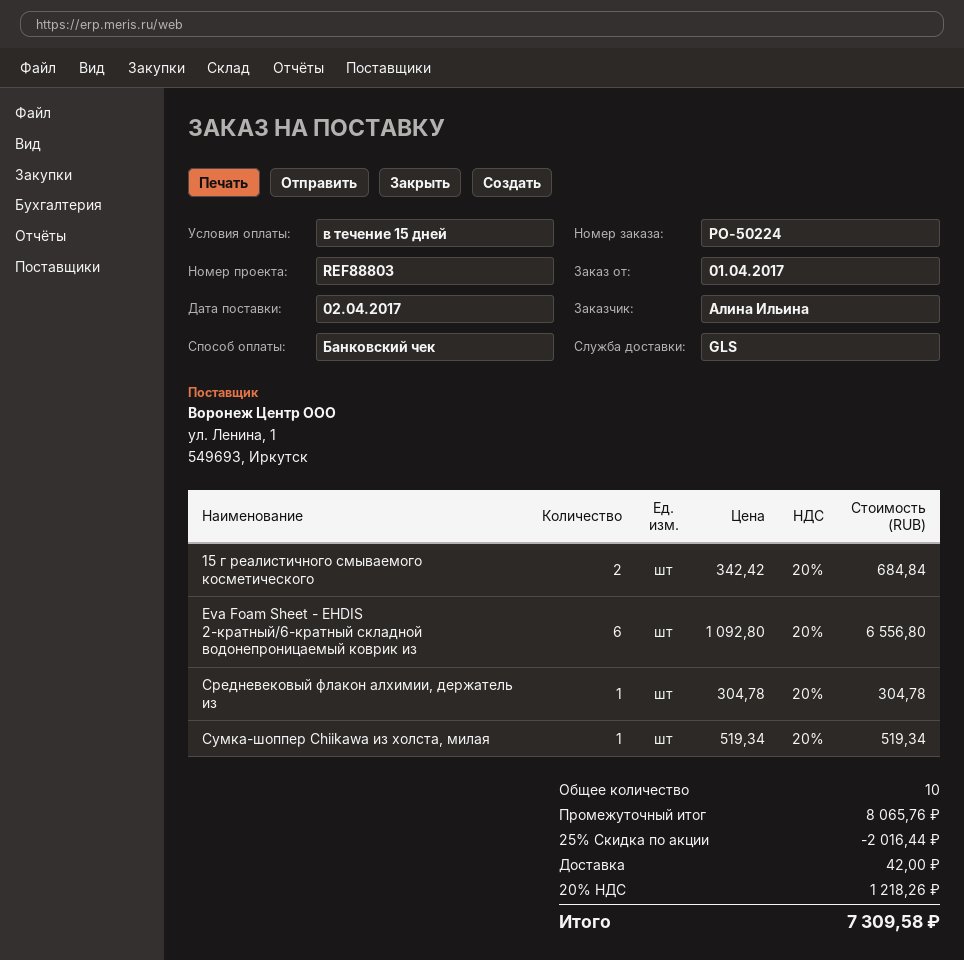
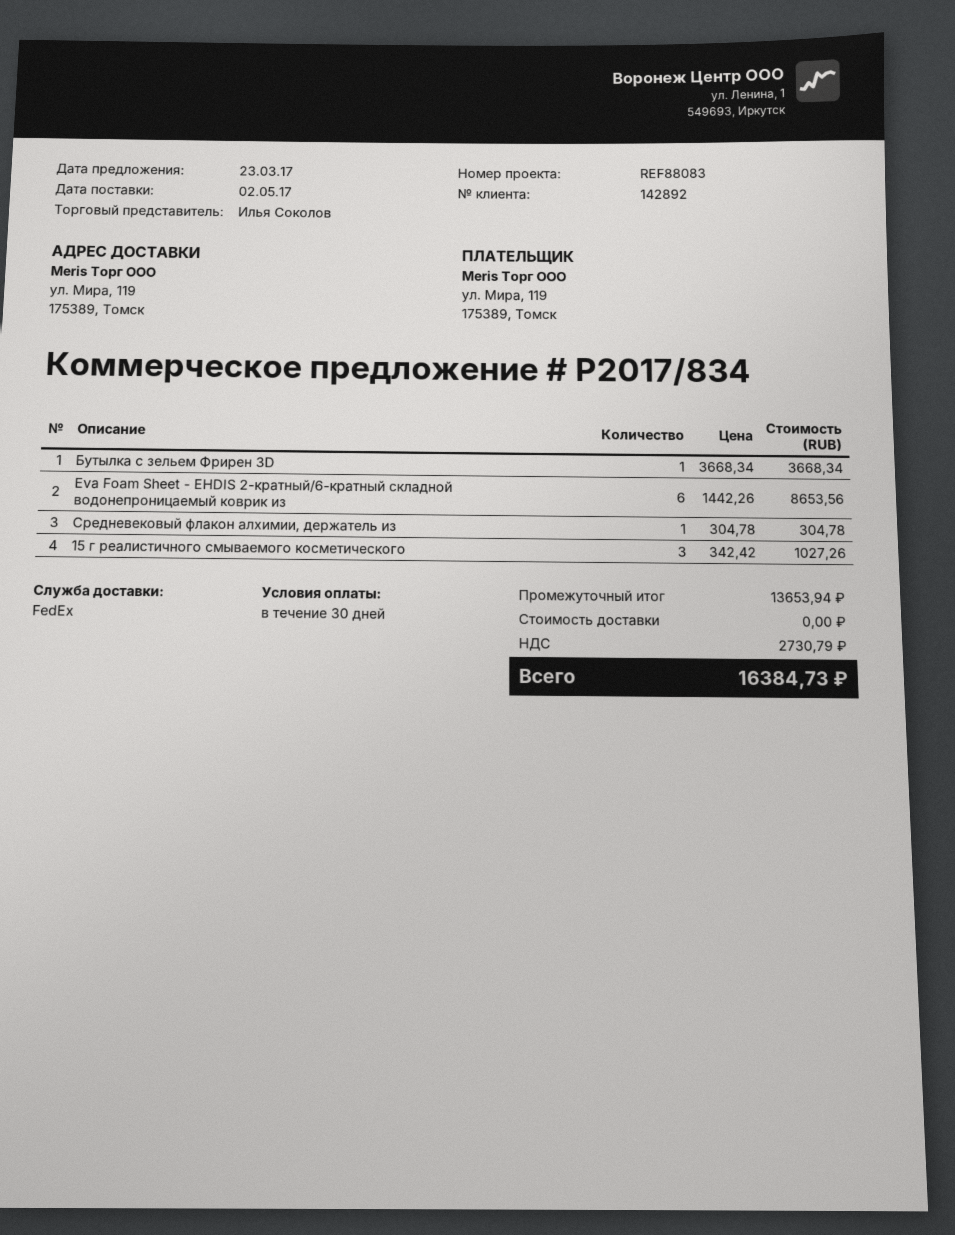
delivery date: 2017-04-02 -> 2017-05-02
payment terms: 15 days -> 30 days
reference: REF88803 -> REF88083
shipping method: GLS -> FedEx
15 г реалистичного смываемого косметического: 2 x 342.42 = 684.84 -> 3 x 342.42 = 1027.26
Eva Foam Sheet - EHDIS 2-кратный/6-кратный складной водонепроницаемый коврик из: 6 x 1092.80 = 6556.80 -> 6 x 1442.26 = 8653.56
Сумка-шоппер Chiikawa из холста, милая: 1 x 519.34 = 519.34 -> none
Бутылка с зельем Фрирен 3D: none -> 1 x 3668.34 = 3668.34
subtotal: 8065.76 -> 13653.94
discount: 25% = 2016.44 -> none
shipping: 42.00 -> 0.00
tax: 1218.26 -> 2730.79
total: 7309.58 -> 16384.73

